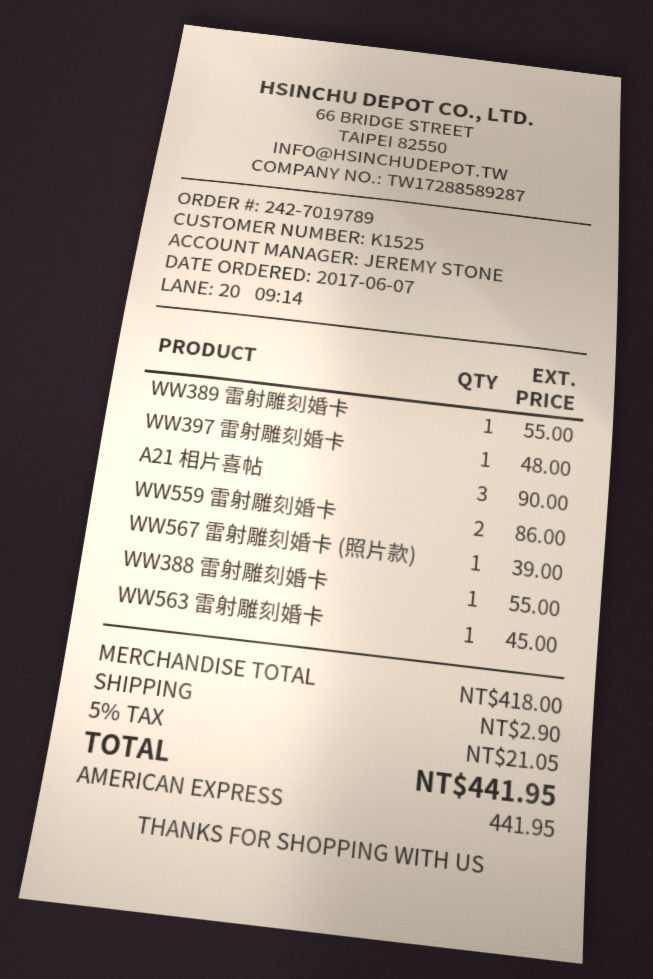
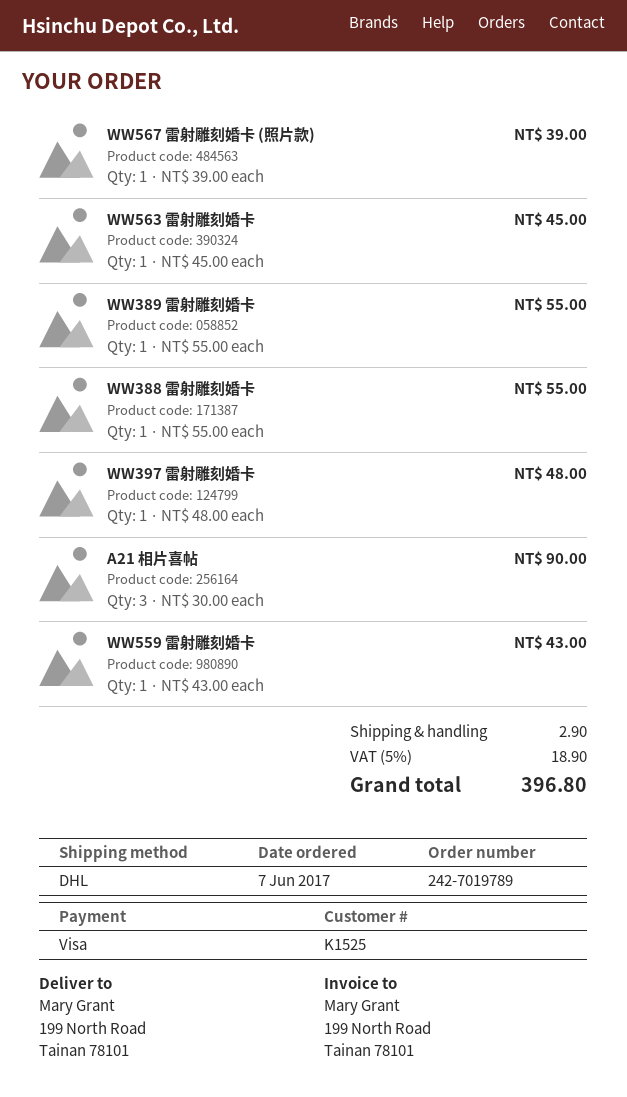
payment method: American Express -> Visa
WW559 雷射雕刻婚卡: 2 for 86.00 -> 1 for 43.00
tax: 5% = 21.05 -> 5% = 18.90
total: 441.95 -> 396.80

